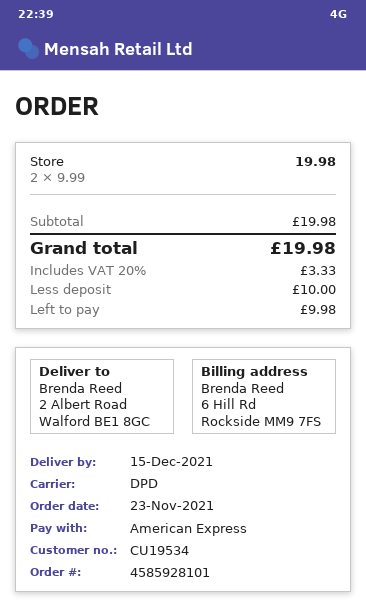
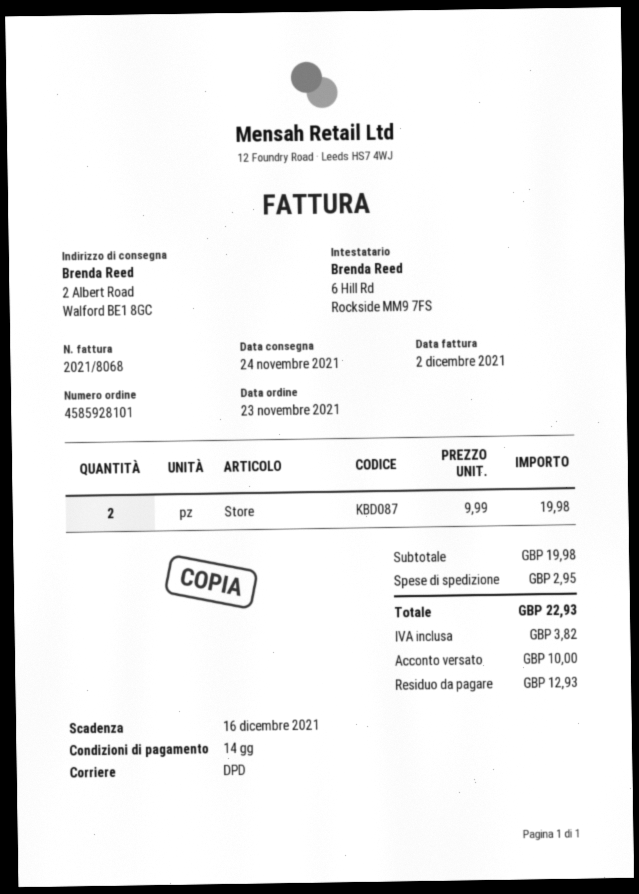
delivery date: 2021-12-15 -> 2021-11-24
shipping: none -> 2.95
tax: 3.33 -> 3.82
total: 19.98 -> 22.93
balance: 9.98 -> 12.93

